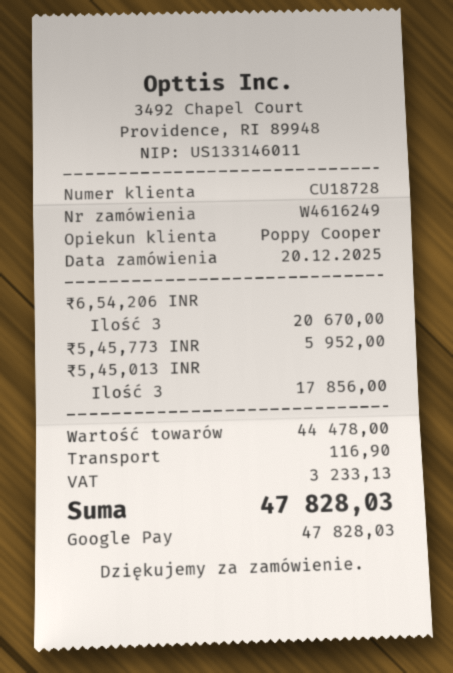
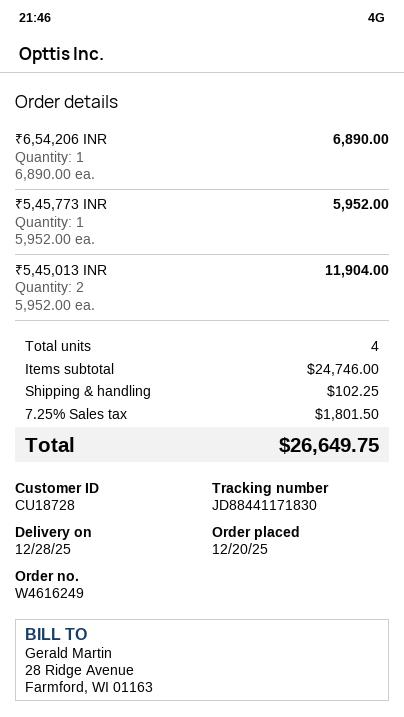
₹6,54,206 INR: 3 for 20670.00 -> 1 for 6890.00
₹5,45,013 INR: 3 for 17856.00 -> 2 for 11904.00
subtotal: 44478.00 -> 24746.00
shipping: 116.90 -> 102.25
tax: 3233.13 -> 1801.50
total: 47828.03 -> 26649.75

